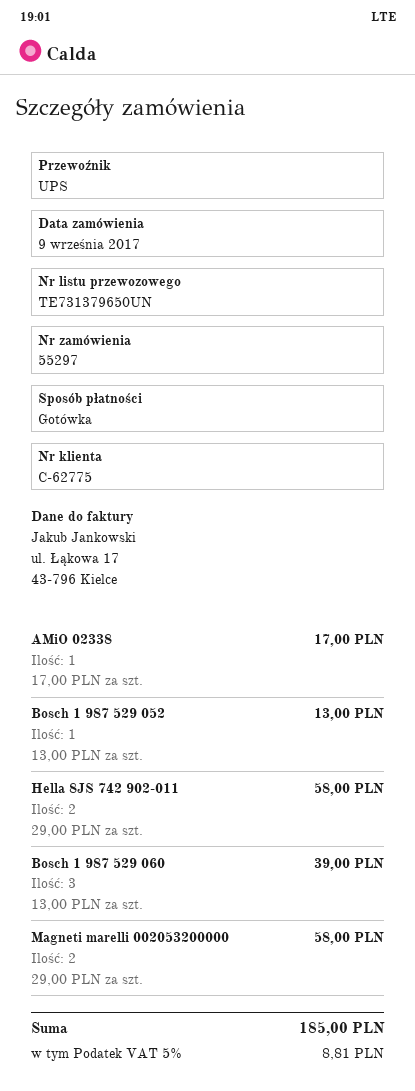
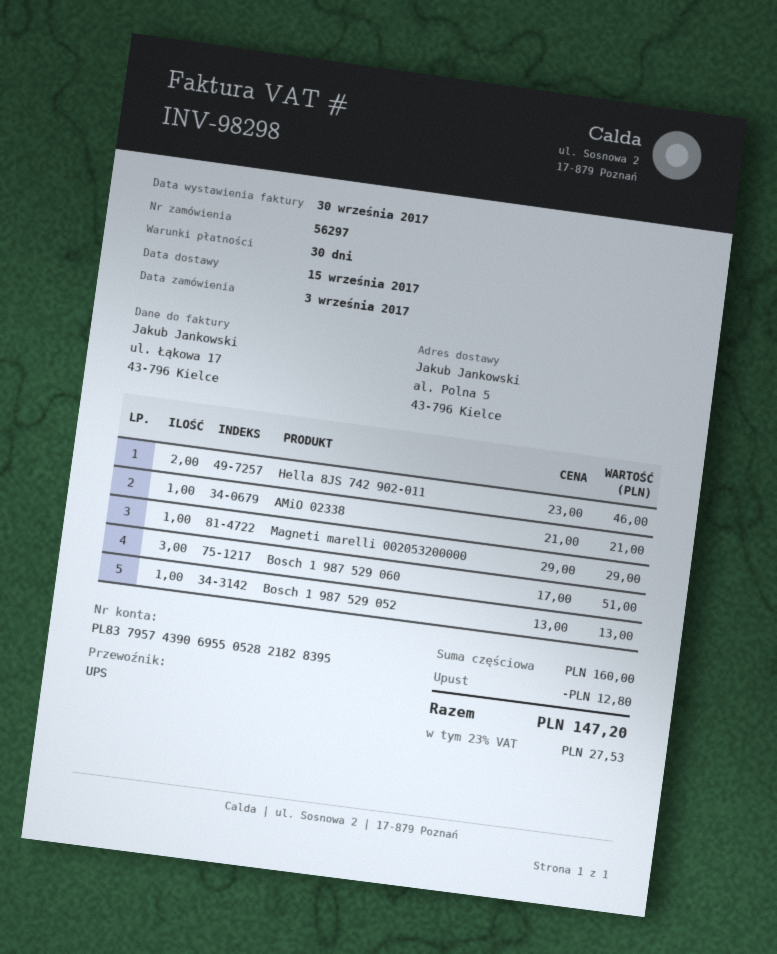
order number: 55297 -> 56297
order date: 2017-09-09 -> 2017-09-03
AMiO 02338: 1 x 17.00 = 17.00 -> 1 x 21.00 = 21.00
Hella 8JS 742 902-011: 2 x 29.00 = 58.00 -> 2 x 23.00 = 46.00
Bosch 1 987 529 060: 3 x 13.00 = 39.00 -> 3 x 17.00 = 51.00
Magneti marelli 002053200000: 2 x 29.00 = 58.00 -> 1 x 29.00 = 29.00
discount: none -> 12.80
tax: 5% = 8.81 -> 23% = 27.53
total: 185.00 -> 147.20

